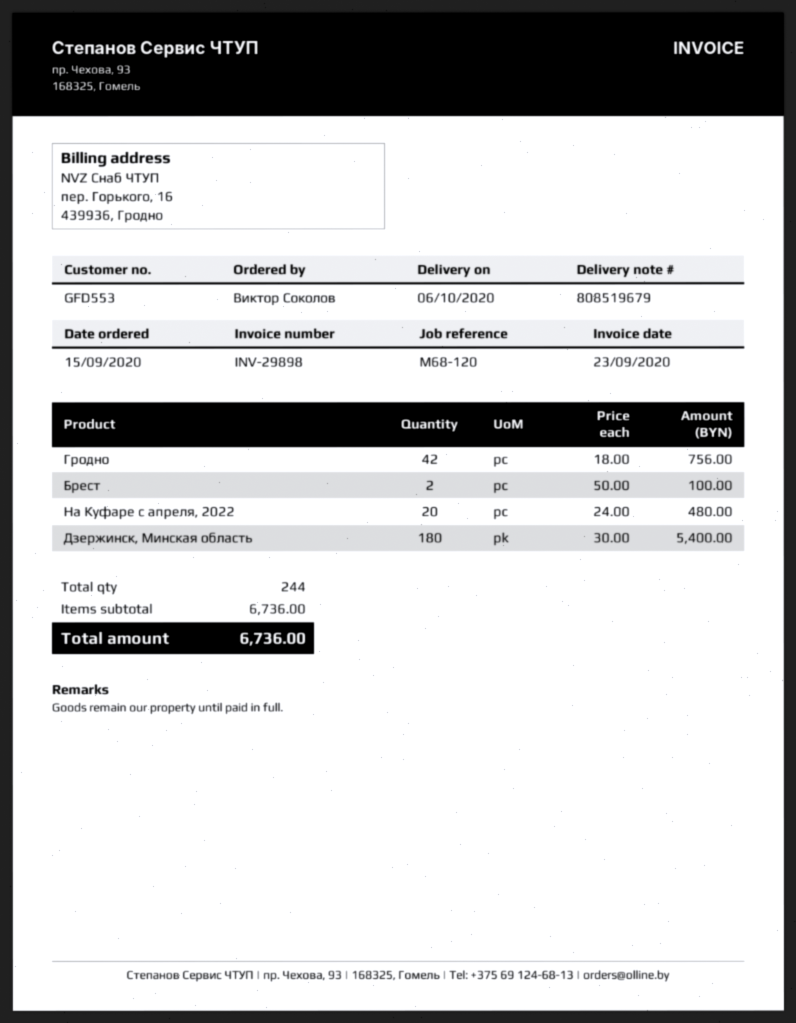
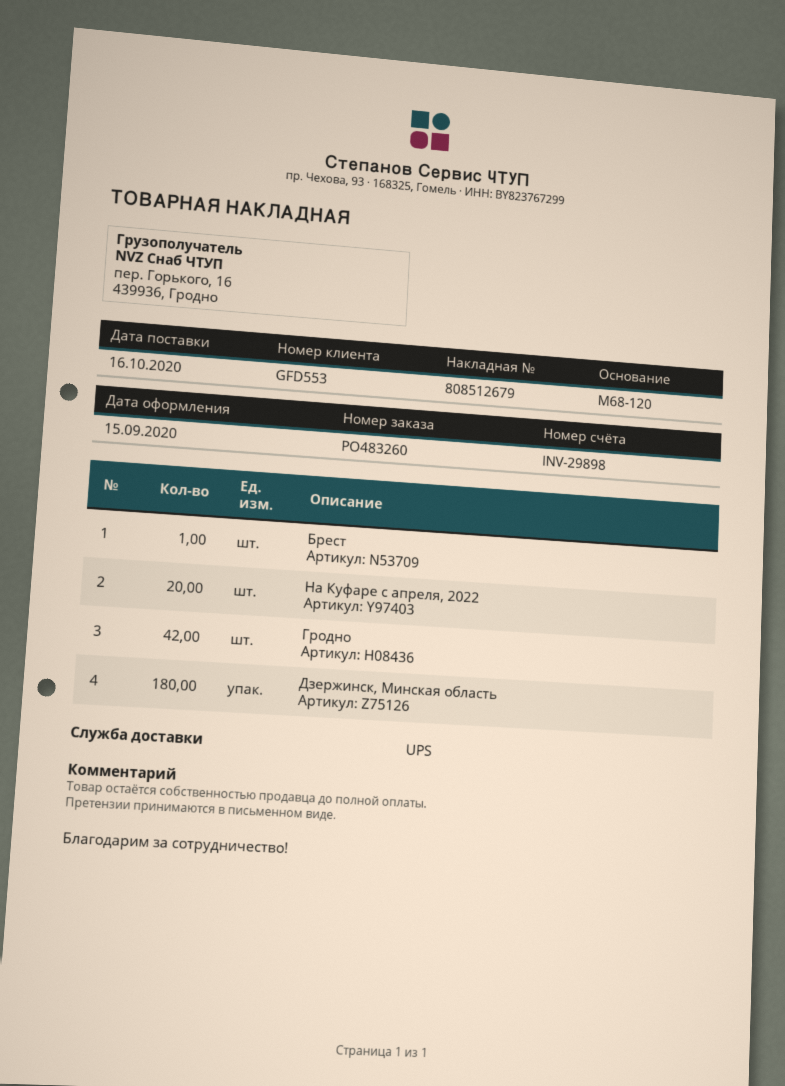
delivery note number: 808519679 -> 808512679
delivery date: 2020-10-06 -> 2020-10-16
Брест: 2 -> 1

